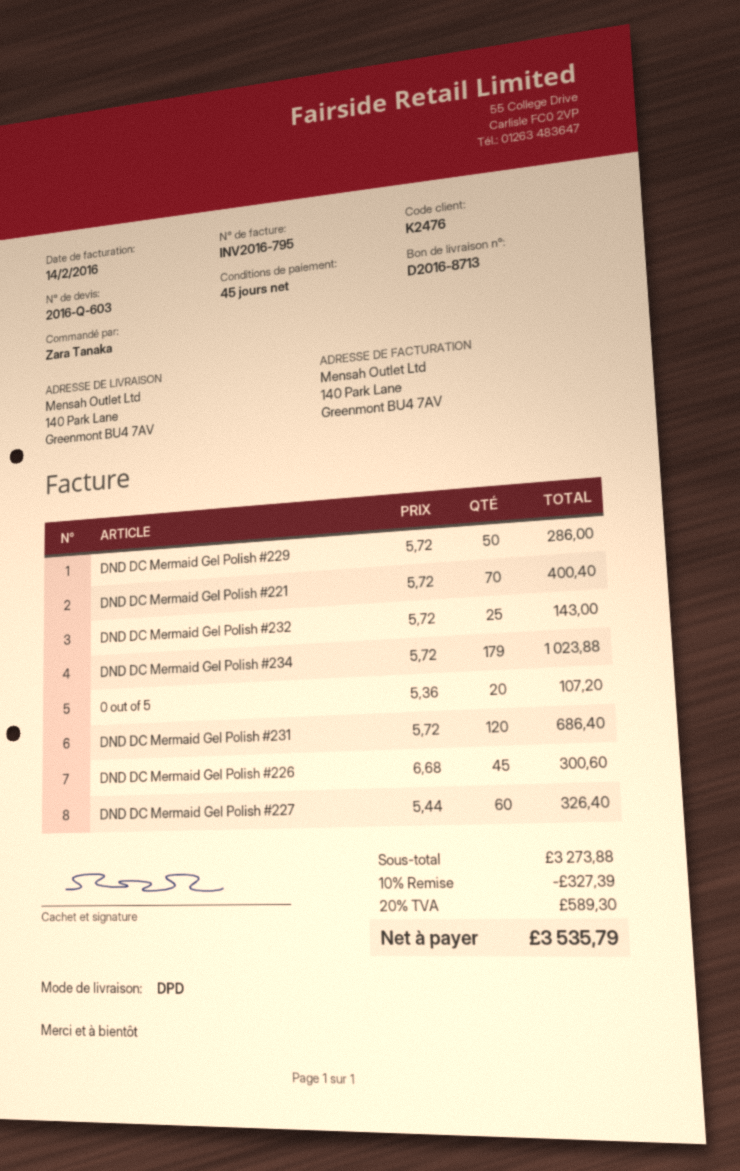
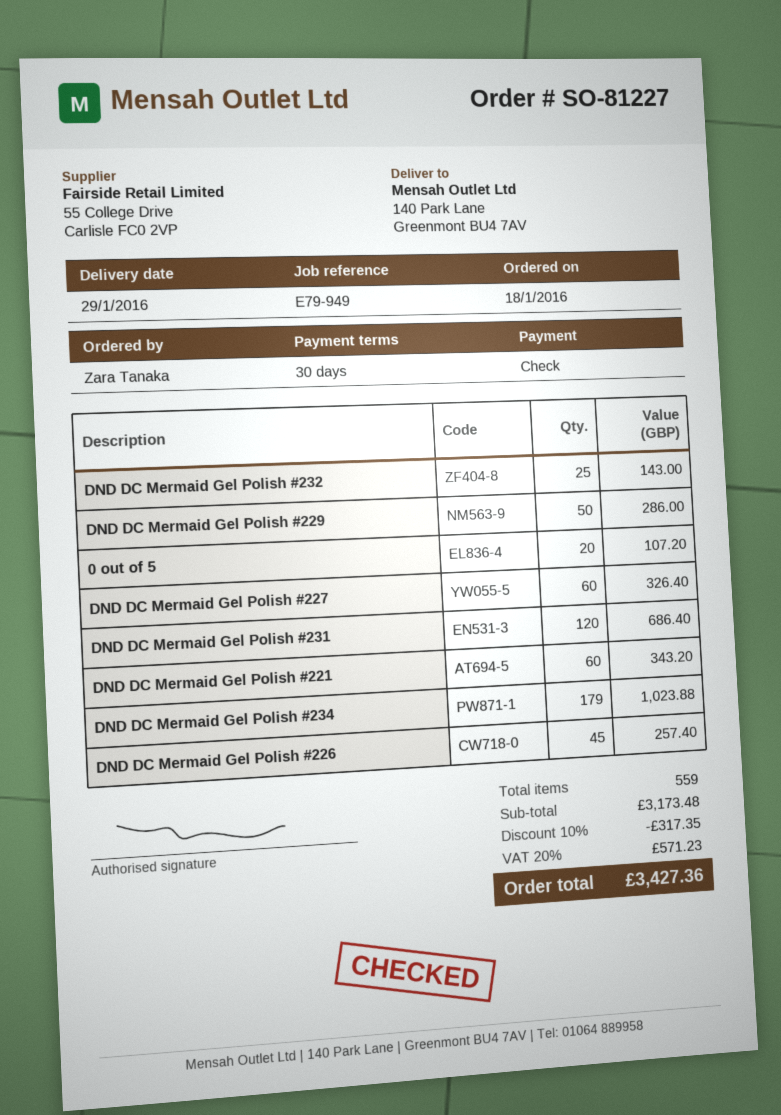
payment terms: 45 days -> 30 days
DND DC Mermaid Gel Polish #221: 70 for 400.40 -> 60 for 343.20
DND DC Mermaid Gel Polish #226: 45 for 300.60 -> 45 for 257.40
subtotal: 3273.88 -> 3173.48
discount: 10% = 327.39 -> 10% = 317.35
tax: 20% = 589.30 -> 20% = 571.23
total: 3535.79 -> 3427.36

